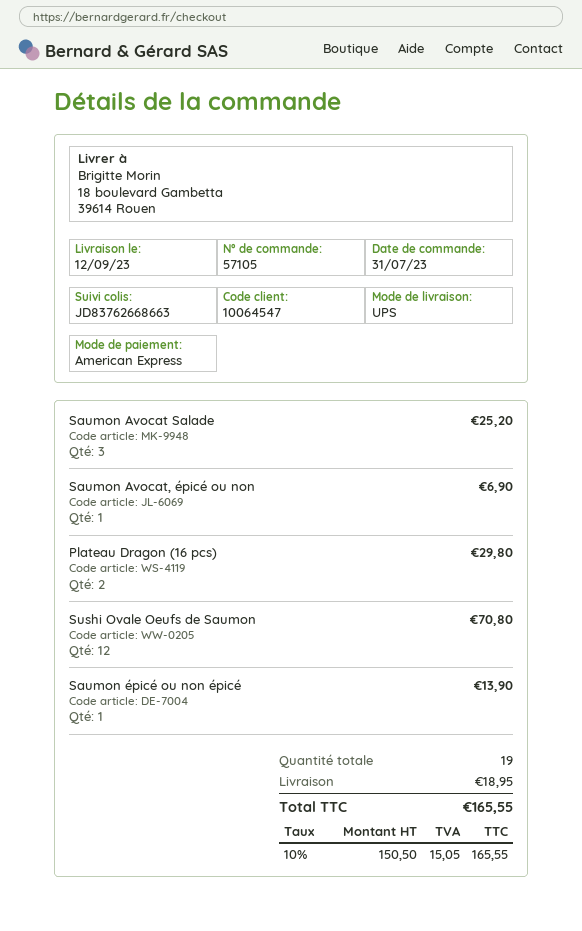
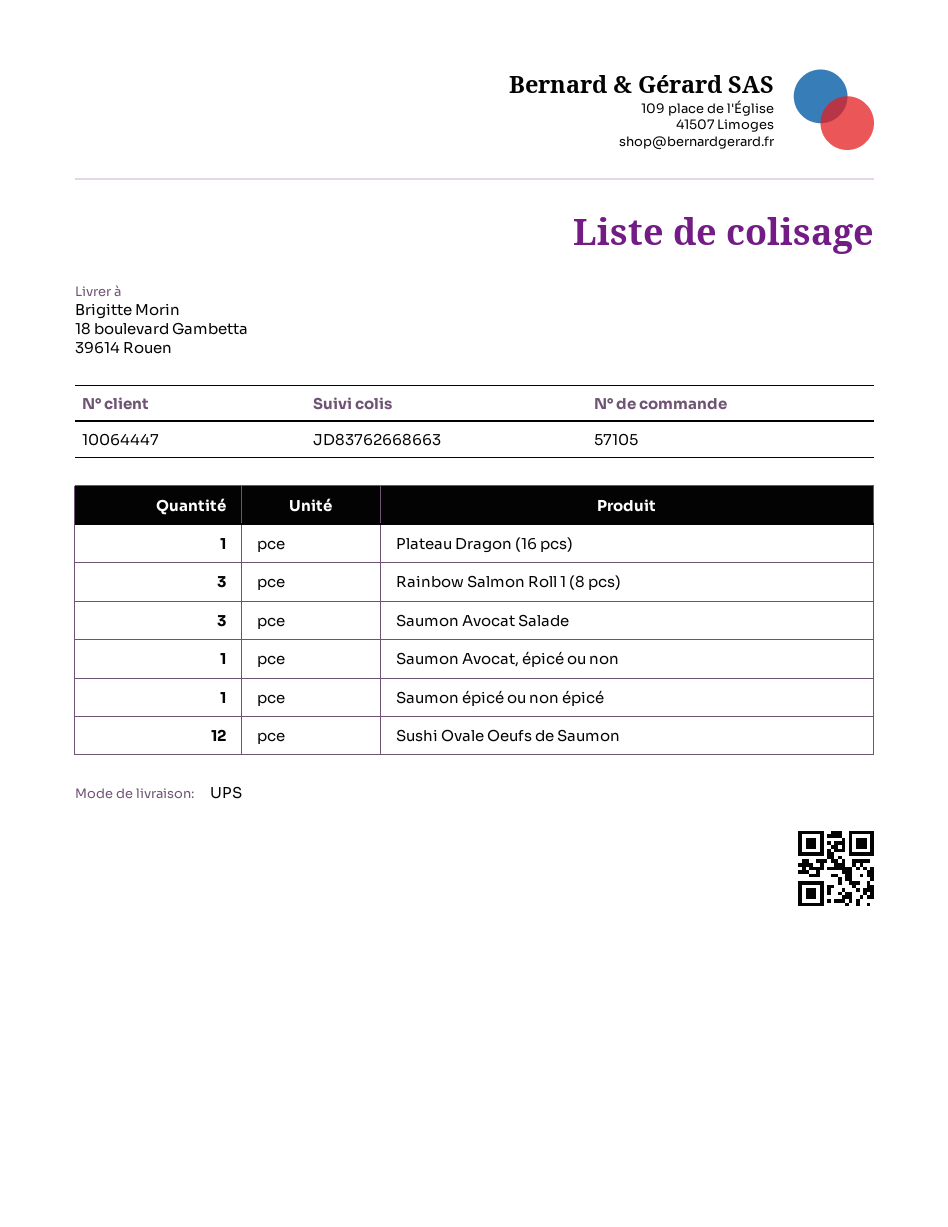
customer number: 10064547 -> 10064447
Plateau Dragon (16 pcs): 2 -> 1
Rainbow Salmon Roll 1 (8 pcs): none -> 3

